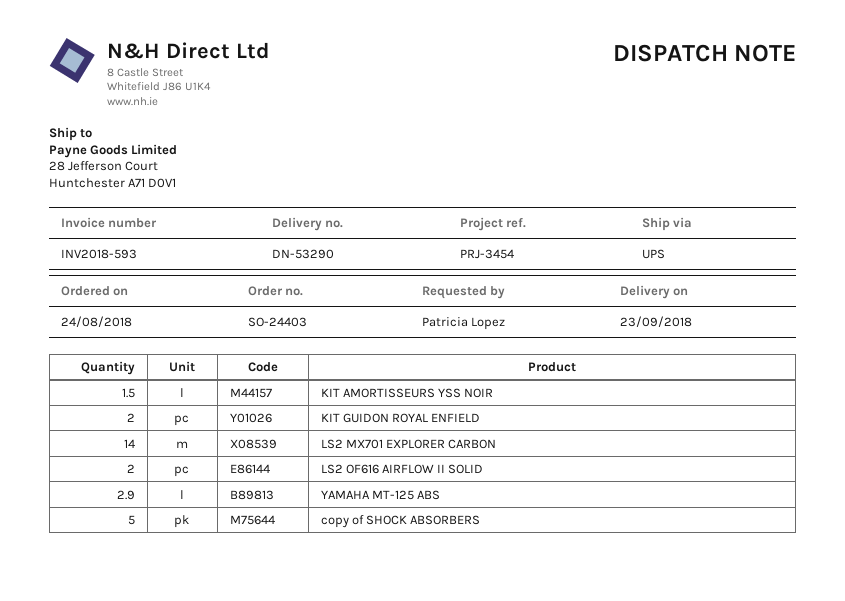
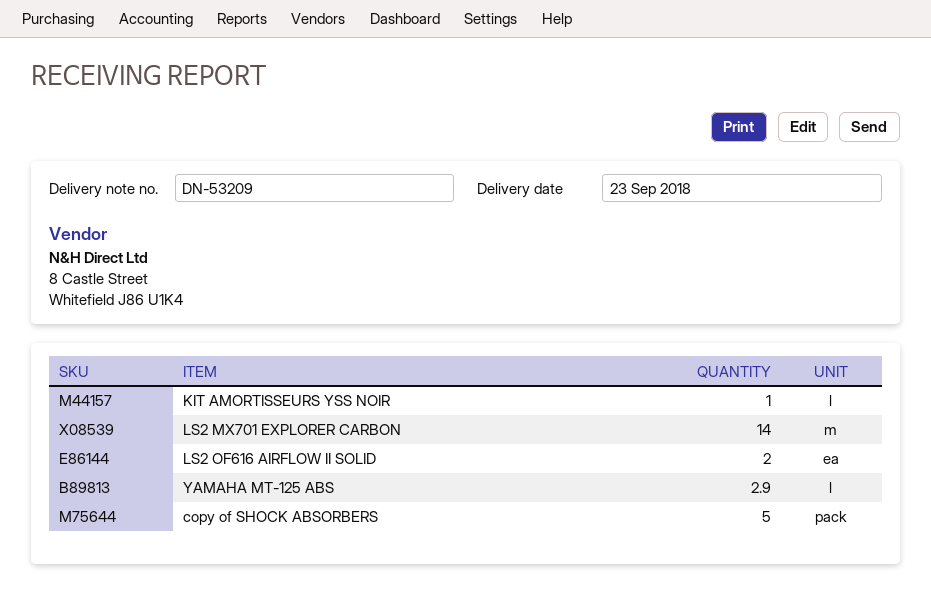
delivery note number: DN-53290 -> DN-53209
KIT AMORTISSEURS YSS NOIR: 1.5 -> 1
KIT GUIDON ROYAL ENFIELD: 2 -> none

